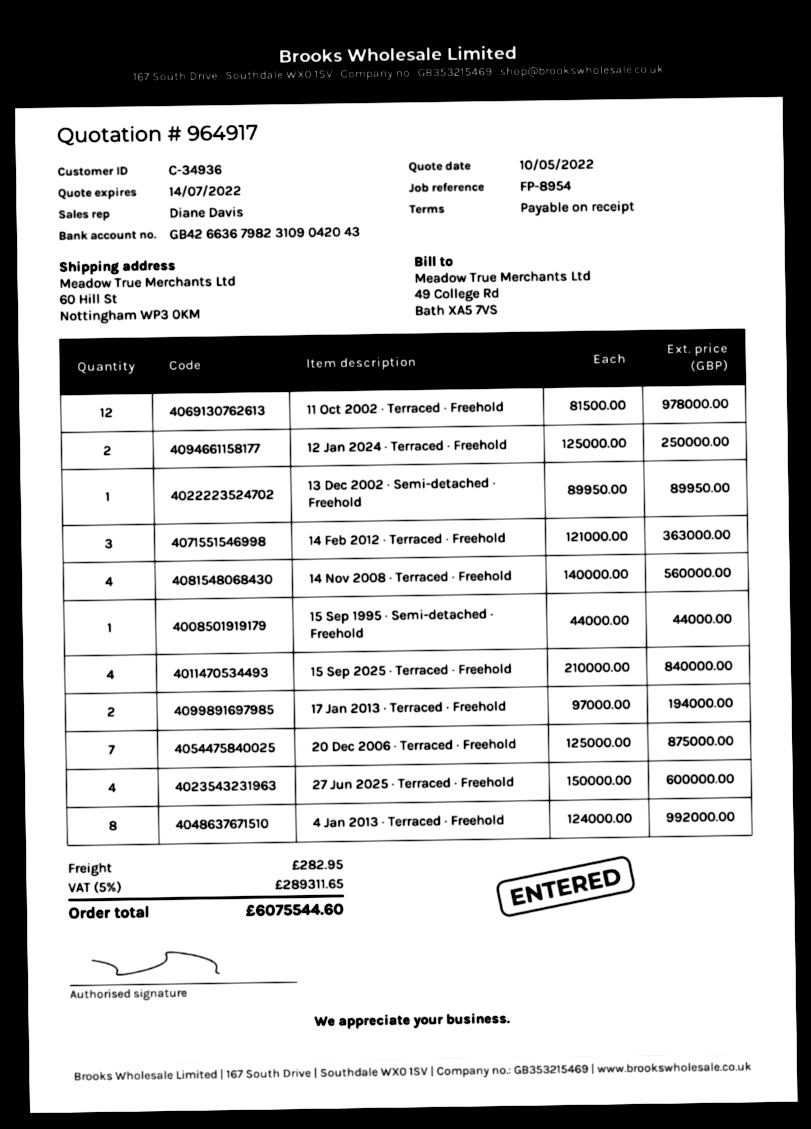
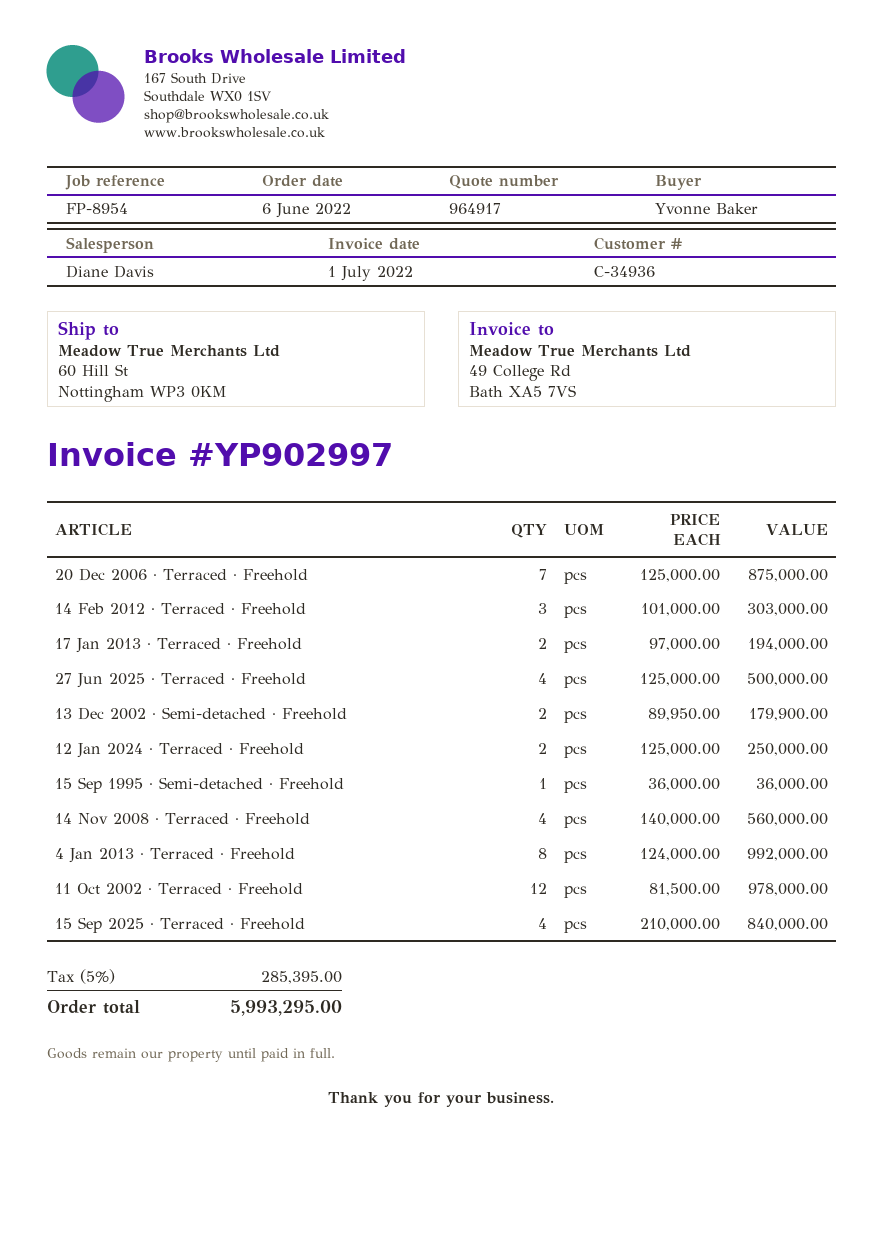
13 Dec 2002 · Semi-detached · Freehold: 1 x 89950.00 = 89950.00 -> 2 x 89950.00 = 179900.00
14 Feb 2012 · Terraced · Freehold: 3 x 121000.00 = 363000.00 -> 3 x 101000.00 = 303000.00
15 Sep 1995 · Semi-detached · Freehold: 1 x 44000.00 = 44000.00 -> 1 x 36000.00 = 36000.00
27 Jun 2025 · Terraced · Freehold: 4 x 150000.00 = 600000.00 -> 4 x 125000.00 = 500000.00
shipping: 282.95 -> none
tax: 5% = 289311.65 -> 5% = 285395.00
total: 6075544.60 -> 5993295.00

